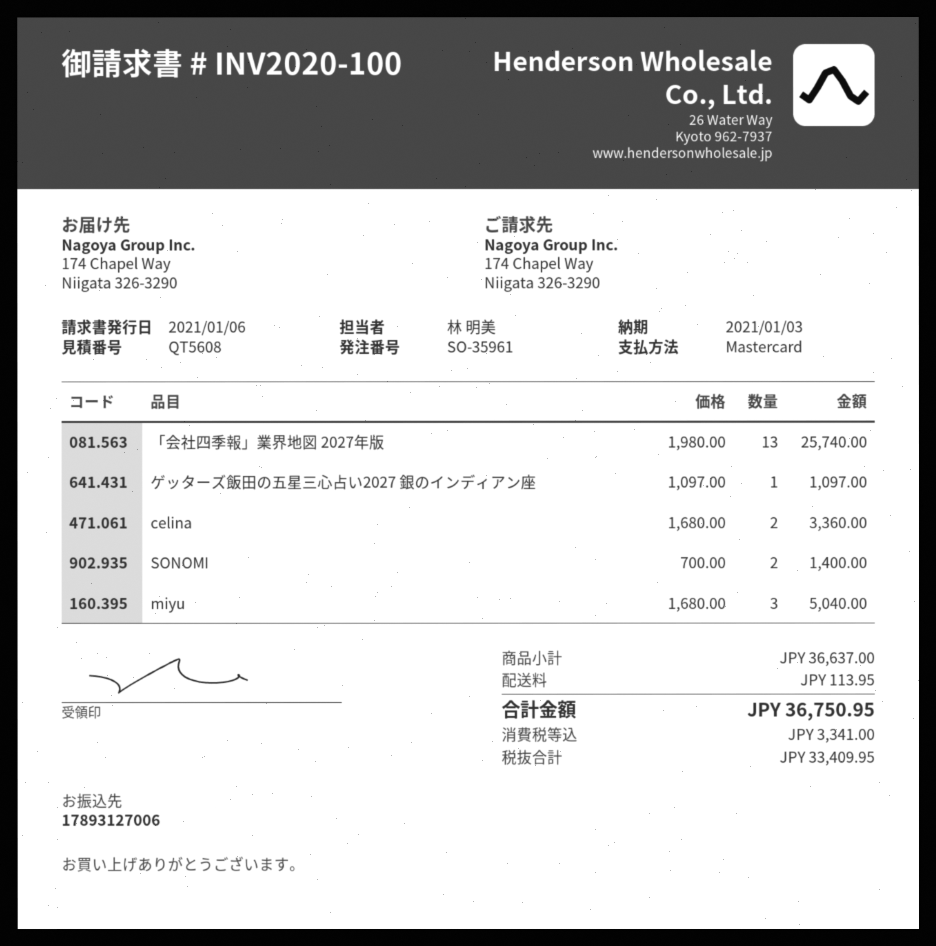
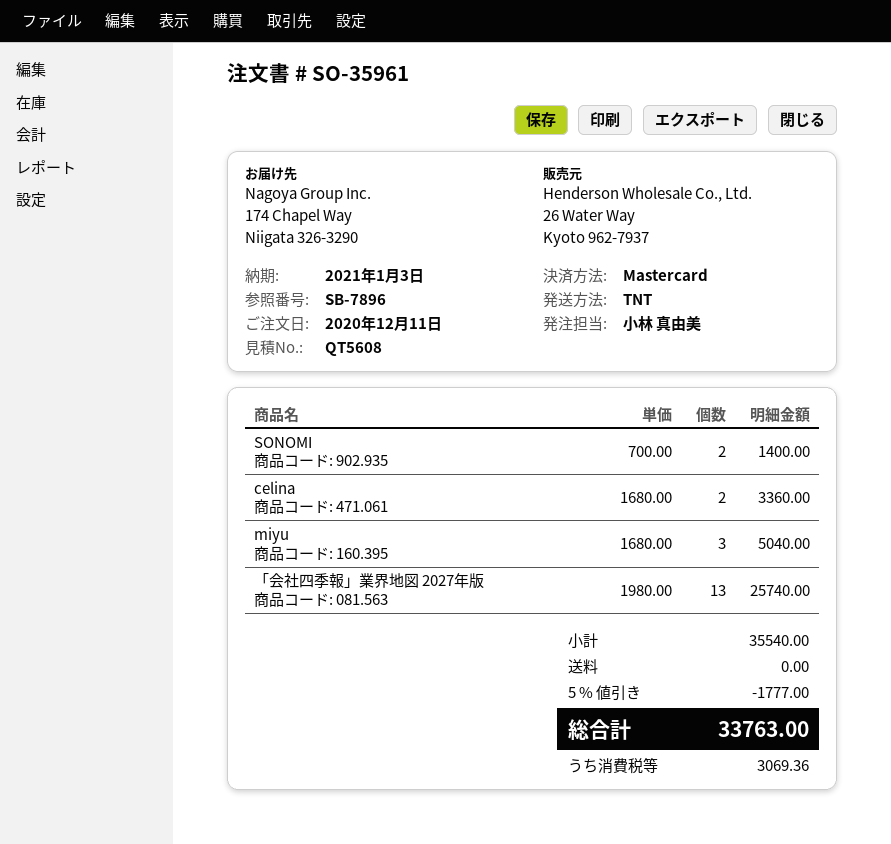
ゲッターズ飯田の五星三心占い2027 銀のインディアン座: 1 x 1097.00 = 1097.00 -> none
subtotal: 36637.00 -> 35540.00
discount: none -> 5% = 1777.00
shipping: 113.95 -> 0.00
tax: 3341.00 -> 3069.36
total: 36750.95 -> 33763.00

